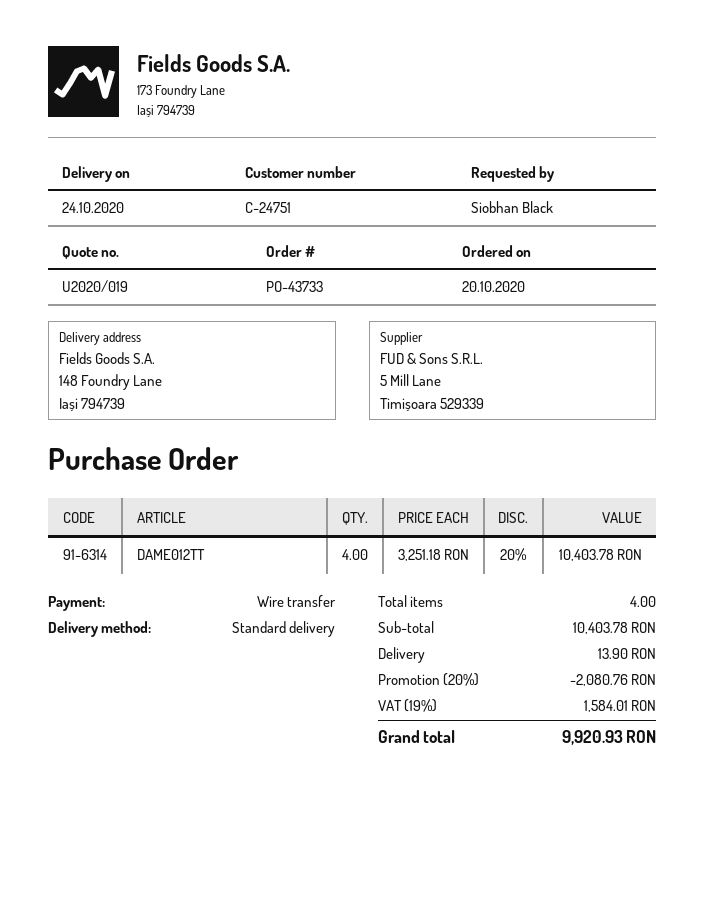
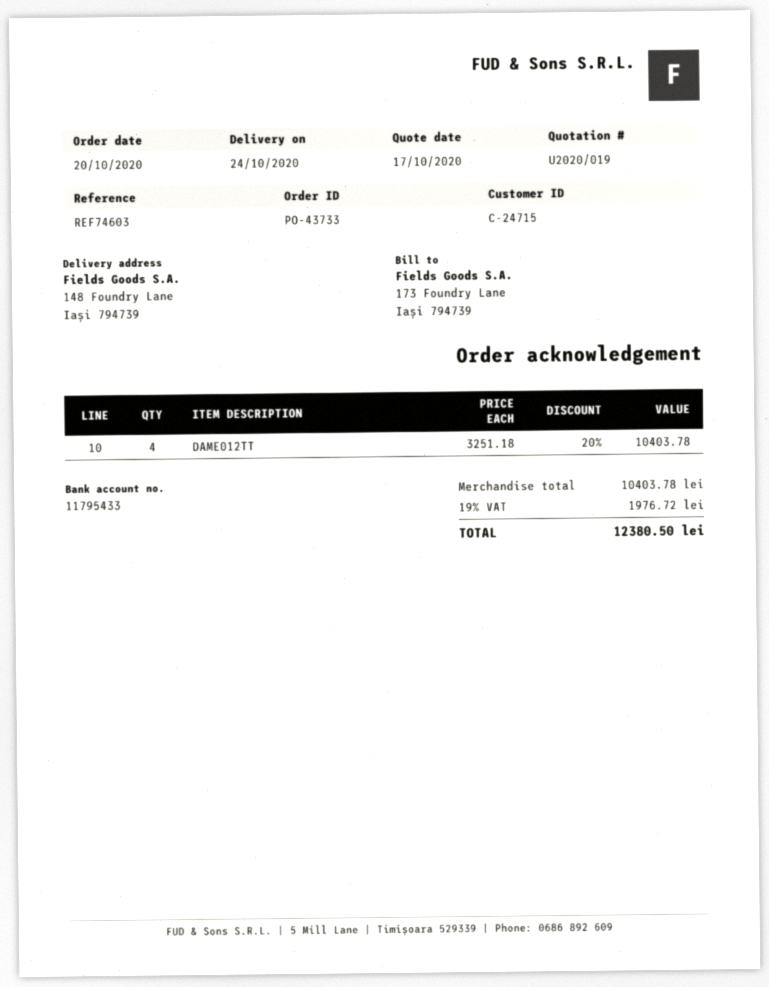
customer number: C-24751 -> C-24715
discount: 20% = 2080.76 -> none
shipping: 13.90 -> none
tax: 19% = 1584.01 -> 19% = 1976.72
total: 9920.93 -> 12380.50

